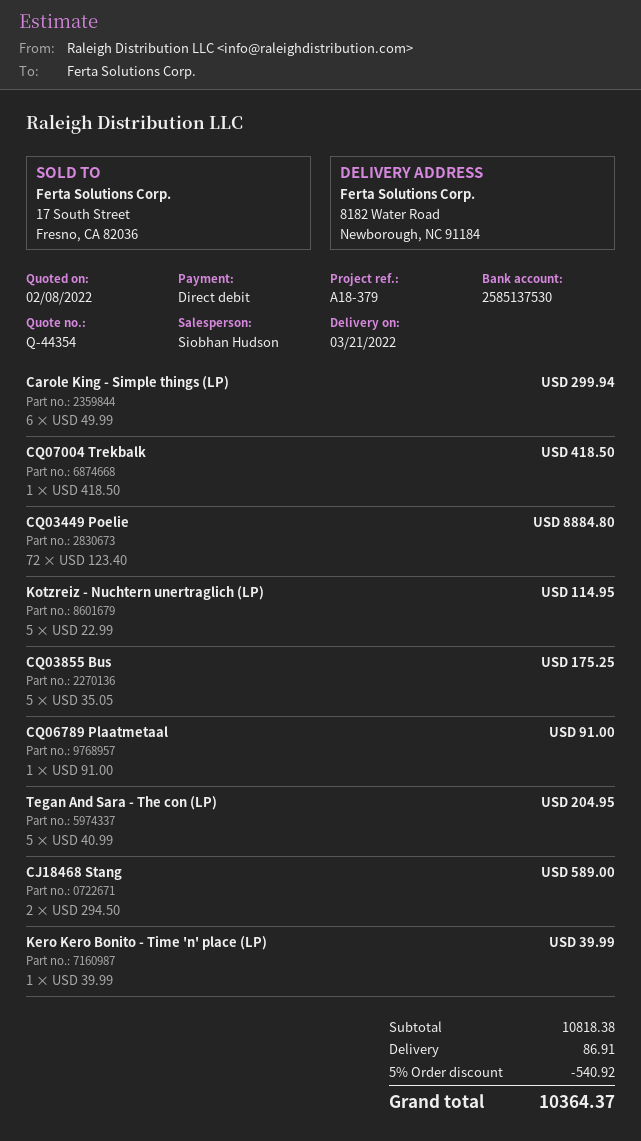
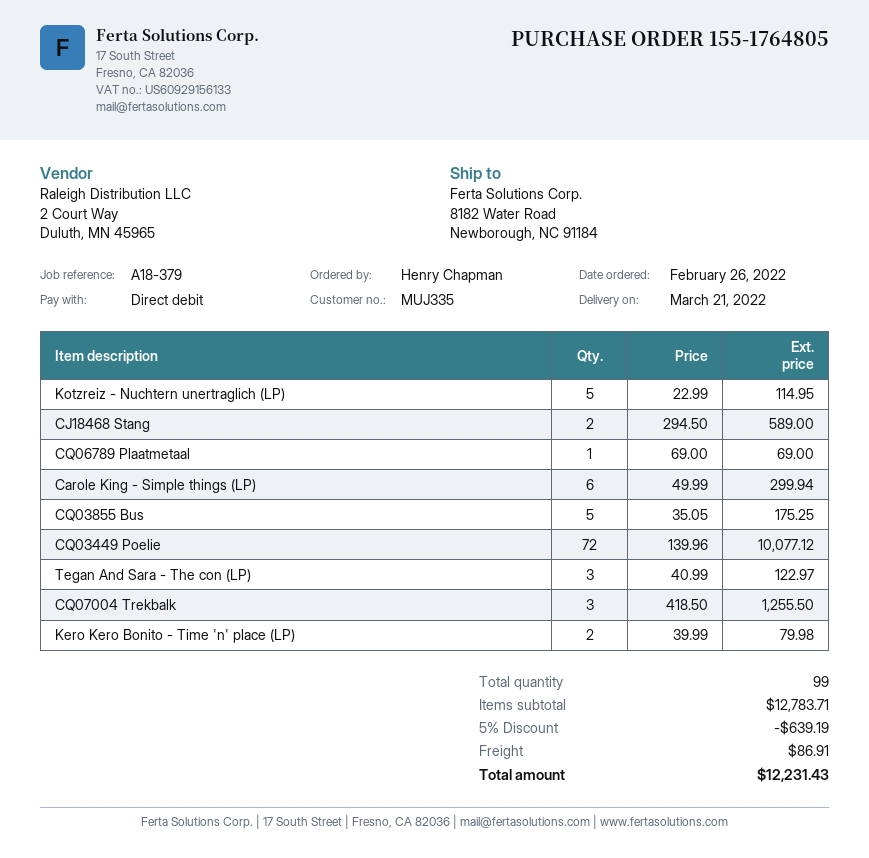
CQ07004 Trekbalk: 1 x 418.50 = 418.50 -> 3 x 418.50 = 1255.50
CQ03449 Poelie: 72 x 123.40 = 8884.80 -> 72 x 139.96 = 10077.12
CQ06789 Plaatmetaal: 1 x 91.00 = 91.00 -> 1 x 69.00 = 69.00
Tegan And Sara - The con (LP): 5 x 40.99 = 204.95 -> 3 x 40.99 = 122.97
Kero Kero Bonito - Time 'n' place (LP): 1 x 39.99 = 39.99 -> 2 x 39.99 = 79.98
subtotal: 10818.38 -> 12783.71
discount: 5% = 540.92 -> 5% = 639.19
total: 10364.37 -> 12231.43

